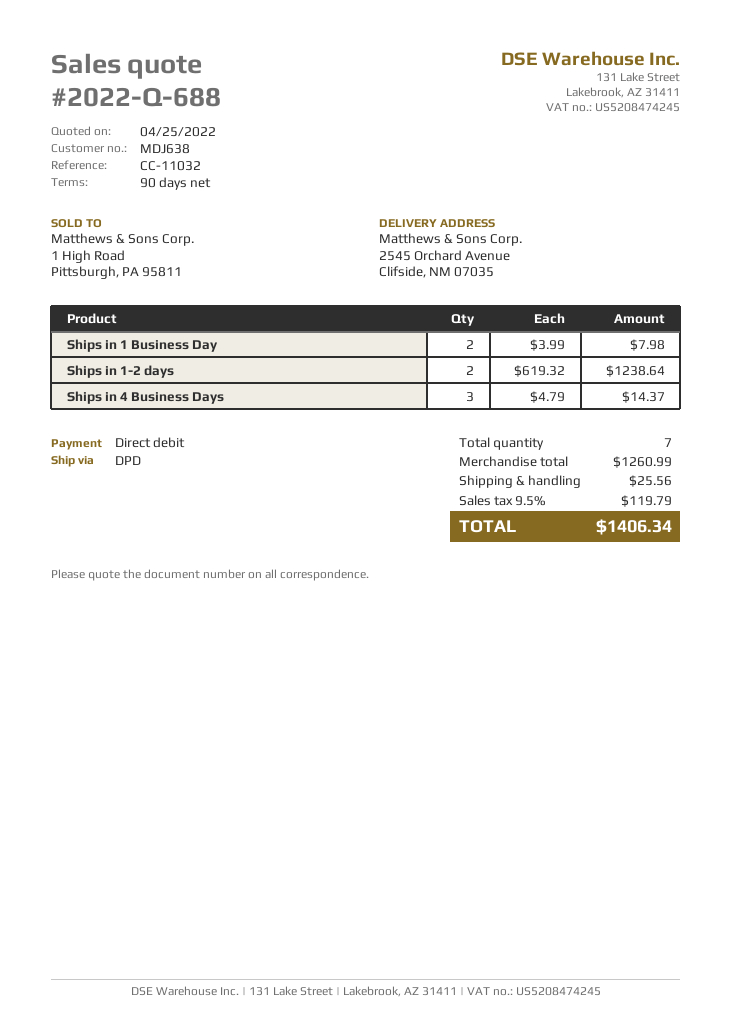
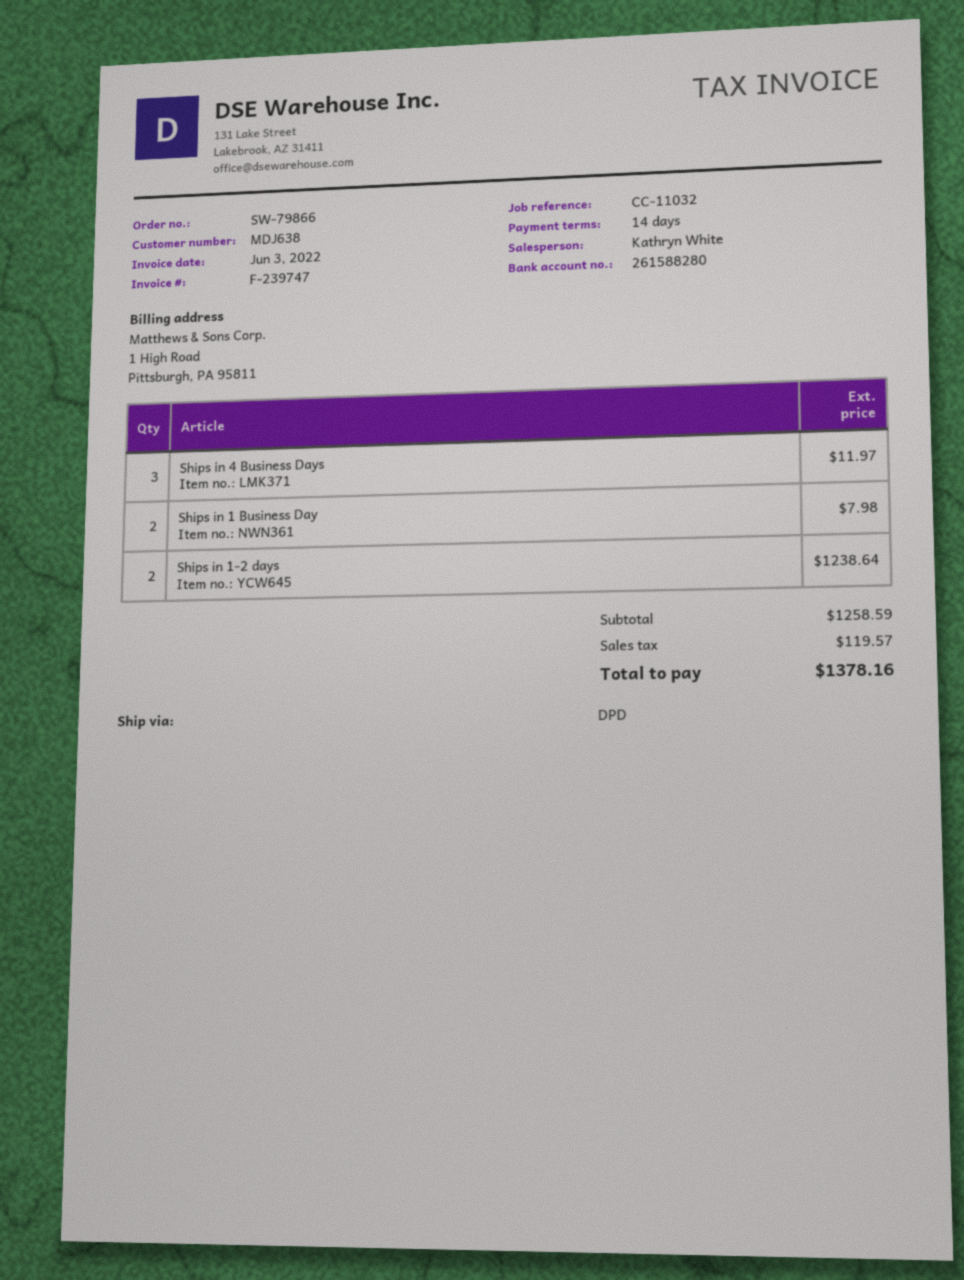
payment terms: 90 days -> 14 days
Ships in 4 Business Days: 3 for 14.37 -> 3 for 11.97
subtotal: 1260.99 -> 1258.59
shipping: 25.56 -> none
tax: 119.79 -> 119.57
total: 1406.34 -> 1378.16

